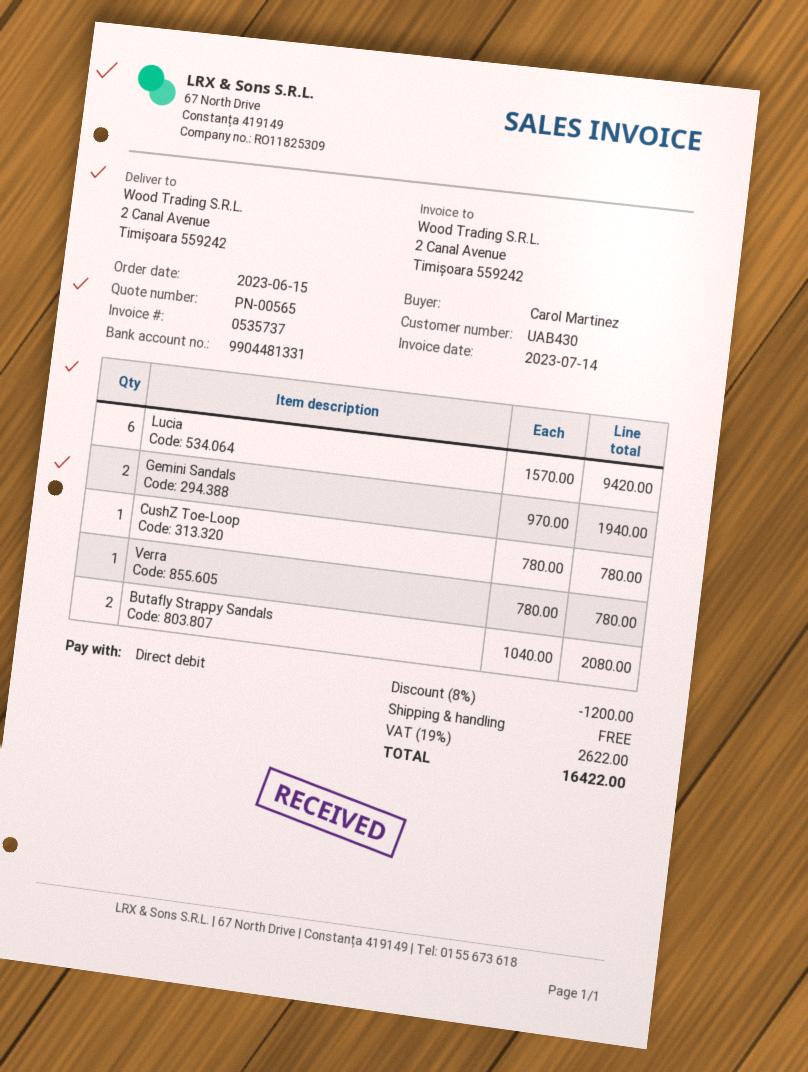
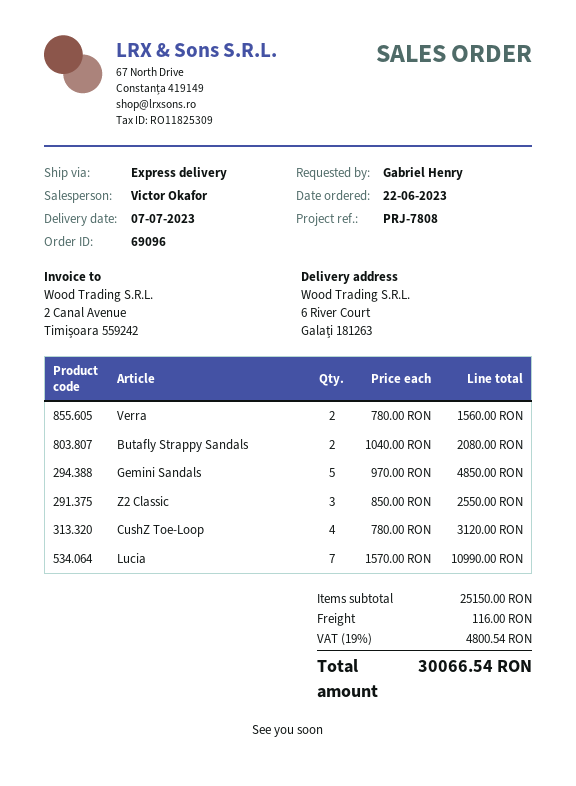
order date: 2023-06-15 -> 2023-06-22
ordered by: Carol Martinez -> Gabriel Henry
ship to: 2 Canal Avenue, Timișoara 559242 -> 6 River Court, Galați 181263
Lucia: 6 x 1570.00 = 9420.00 -> 7 x 1570.00 = 10990.00
Gemini Sandals: 2 x 970.00 = 1940.00 -> 5 x 970.00 = 4850.00
CushZ Toe-Loop: 1 x 780.00 = 780.00 -> 4 x 780.00 = 3120.00
Verra: 1 x 780.00 = 780.00 -> 2 x 780.00 = 1560.00
Z2 Classic: none -> 3 x 850.00 = 2550.00
discount: 8% = 1200.00 -> none
shipping: 0.00 -> 116.00
tax: 19% = 2622.00 -> 19% = 4800.54
total: 16422.00 -> 30066.54

